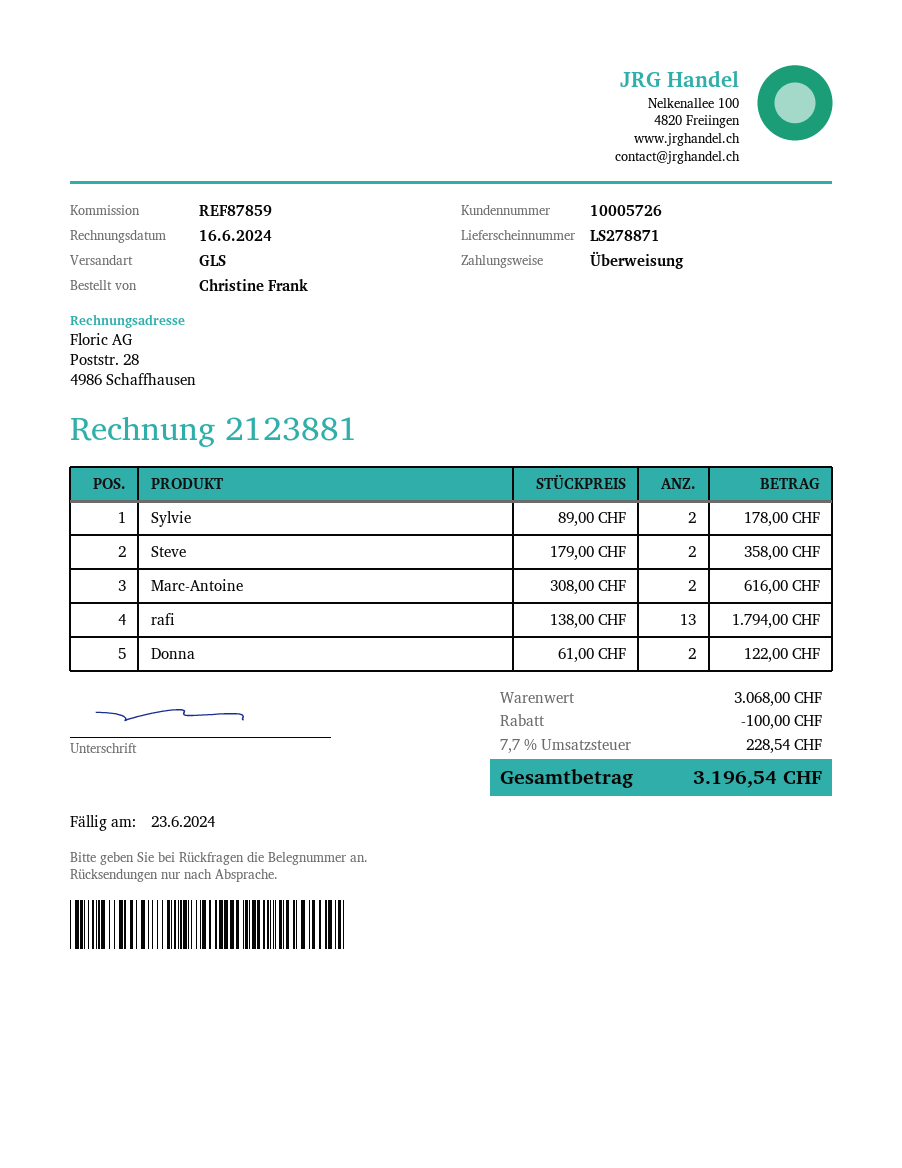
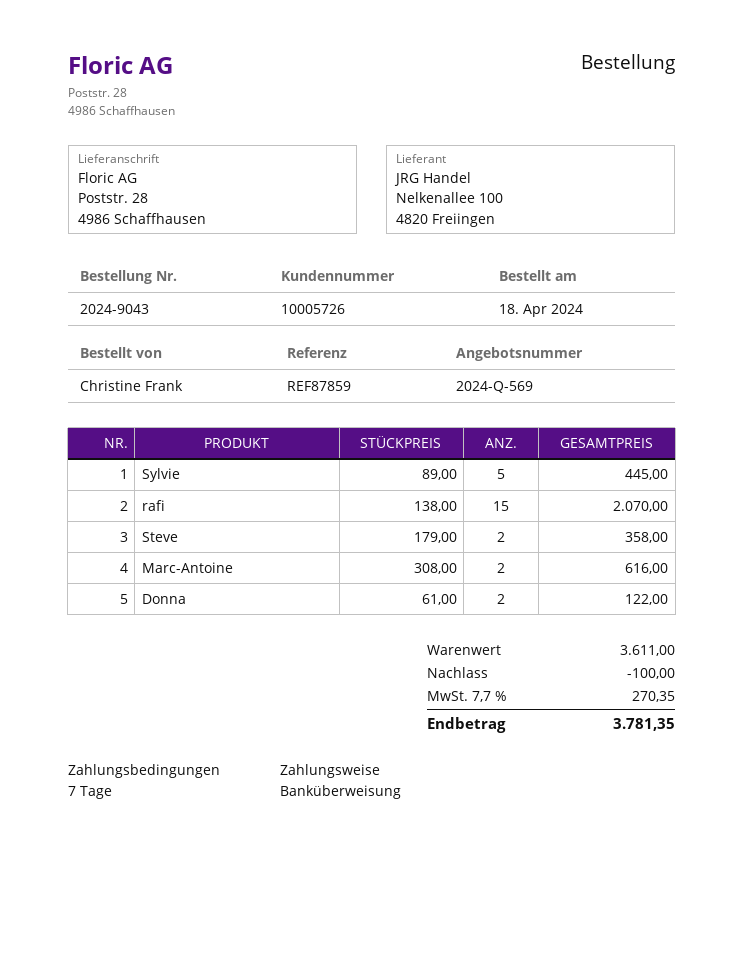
Sylvie: 2 x 89.00 = 178.00 -> 5 x 89.00 = 445.00
rafi: 13 x 138.00 = 1794.00 -> 15 x 138.00 = 2070.00
subtotal: 3068.00 -> 3611.00
tax: 7.7% = 228.54 -> 7.7% = 270.35
total: 3196.54 -> 3781.35

